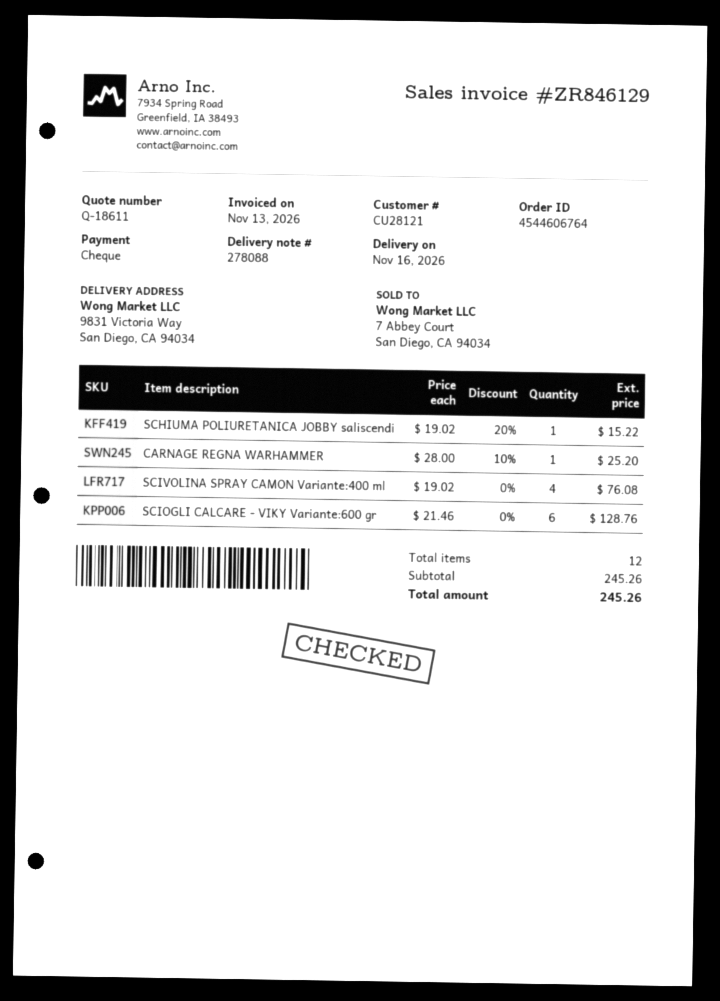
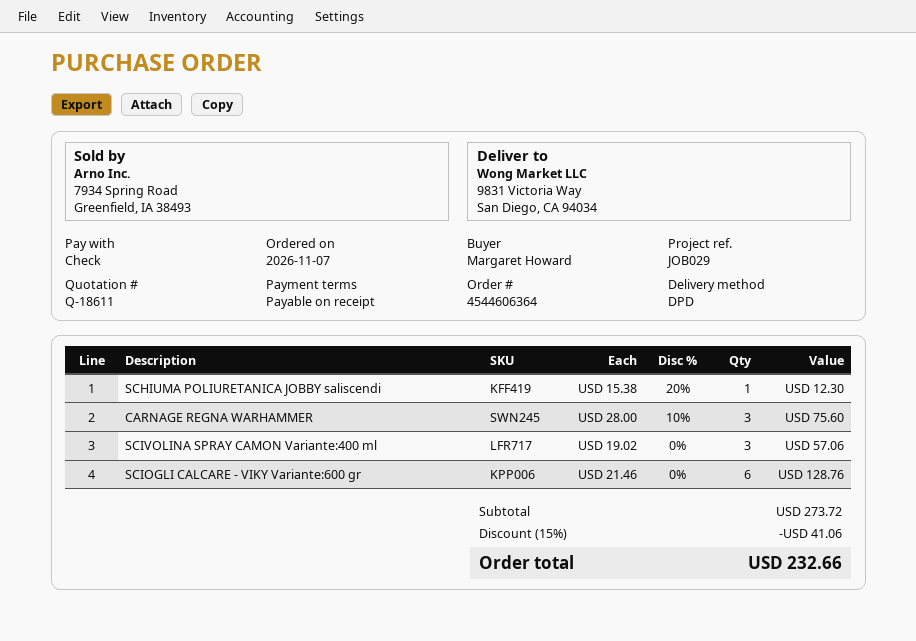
order number: 4544606764 -> 4544606364
SCHIUMA POLIURETANICA JOBBY saliscendi: 1 x 19.02 - 20% = 15.22 -> 1 x 15.38 - 20% = 12.30
CARNAGE REGNA WARHAMMER: 1 x 28.00 - 10% = 25.20 -> 3 x 28.00 - 10% = 75.60
SCIVOLINA SPRAY CAMON Variante:400 ml: 4 x 19.02 = 76.08 -> 3 x 19.02 = 57.06
subtotal: 245.26 -> 273.72
discount: none -> 15% = 41.06
total: 245.26 -> 232.66

